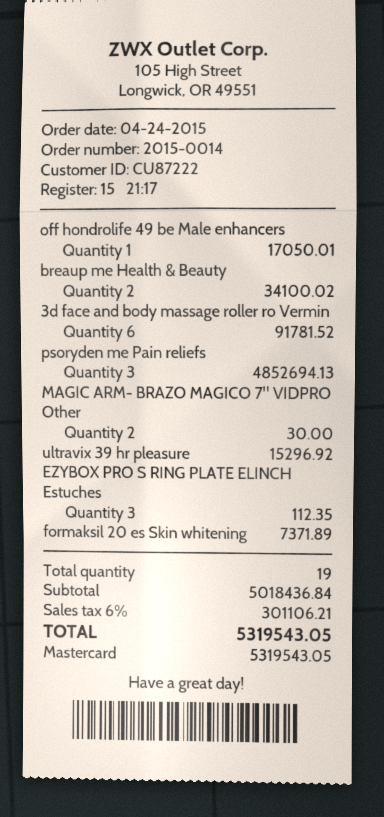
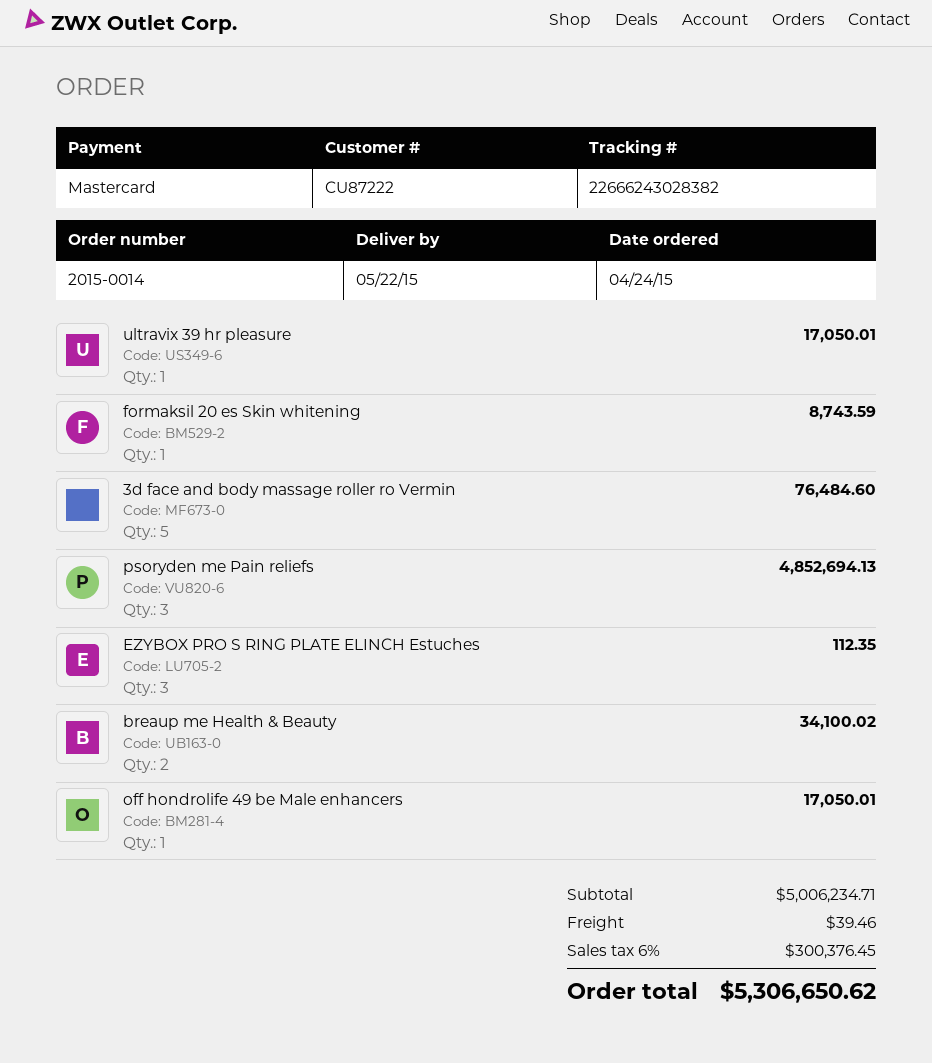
3d face and body massage roller ro Vermin: 6 for 91781.52 -> 5 for 76484.60
MAGIC ARM- BRAZO MAGICO 7" VIDPRO Other: 2 for 30.00 -> none
ultravix 39 hr pleasure: 1 for 15296.92 -> 1 for 17050.01
formaksil 20 es Skin whitening: 1 for 7371.89 -> 1 for 8743.59
subtotal: 5018436.84 -> 5006234.71
shipping: none -> 39.46
tax: 6% = 301106.21 -> 6% = 300376.45
total: 5319543.05 -> 5306650.62

